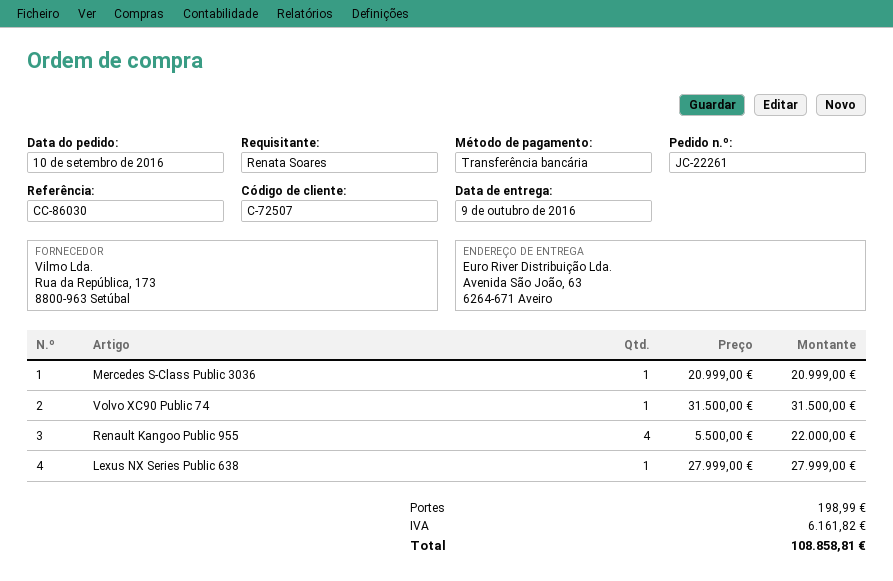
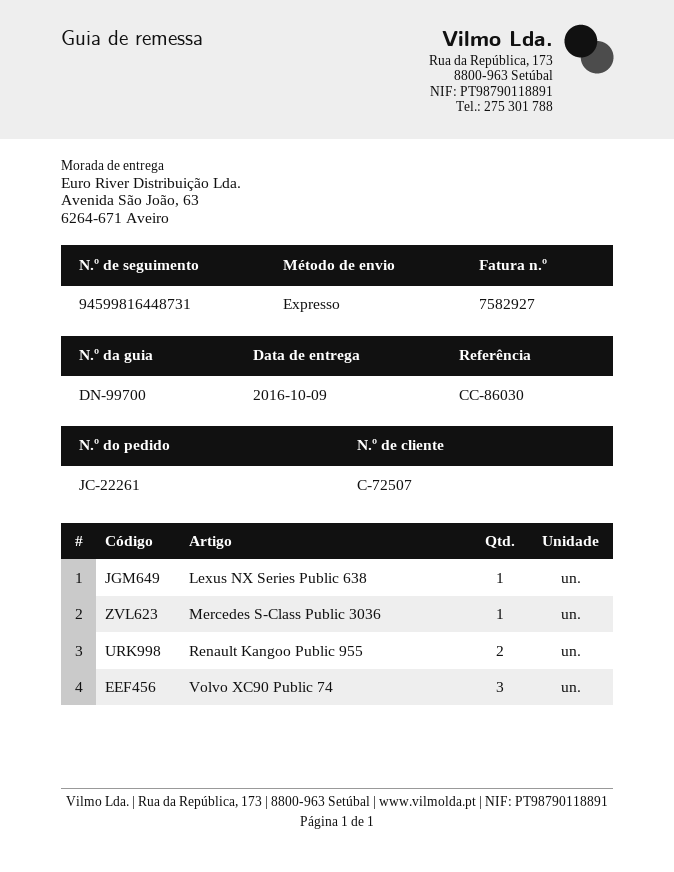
Volvo XC90 Public 74: 1 -> 3
Renault Kangoo Public 955: 4 -> 2

